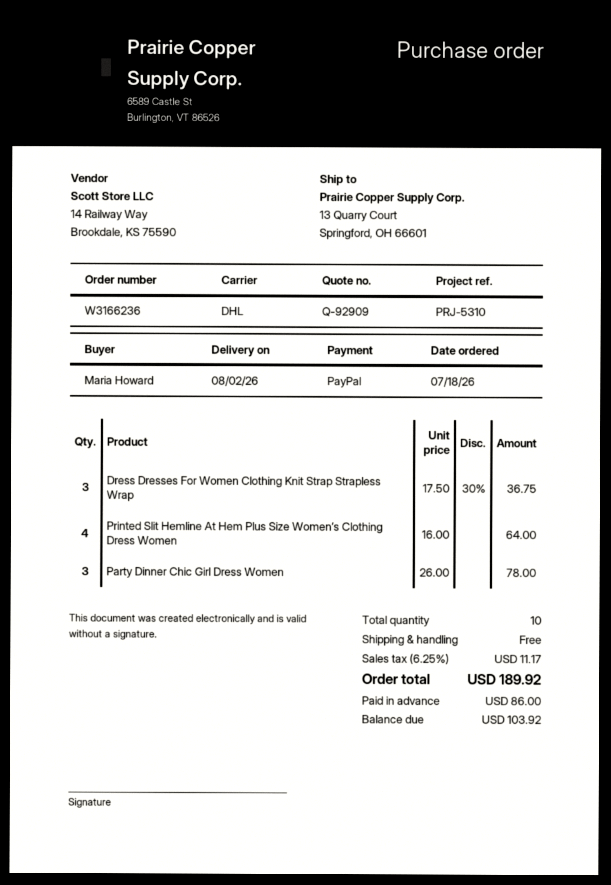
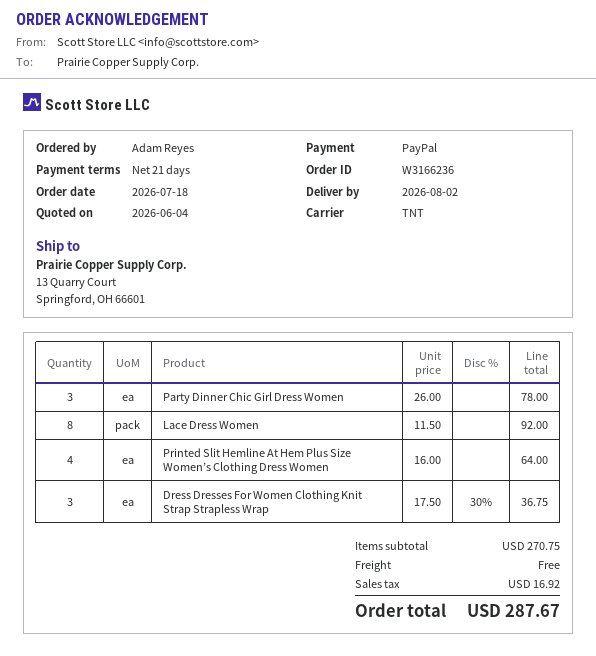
ordered by: Maria Howard -> Adam Reyes
shipping method: DHL -> TNT
Lace Dress Women: none -> 8 x 11.50 = 92.00
tax: 11.17 -> 16.92
total: 189.92 -> 287.67

